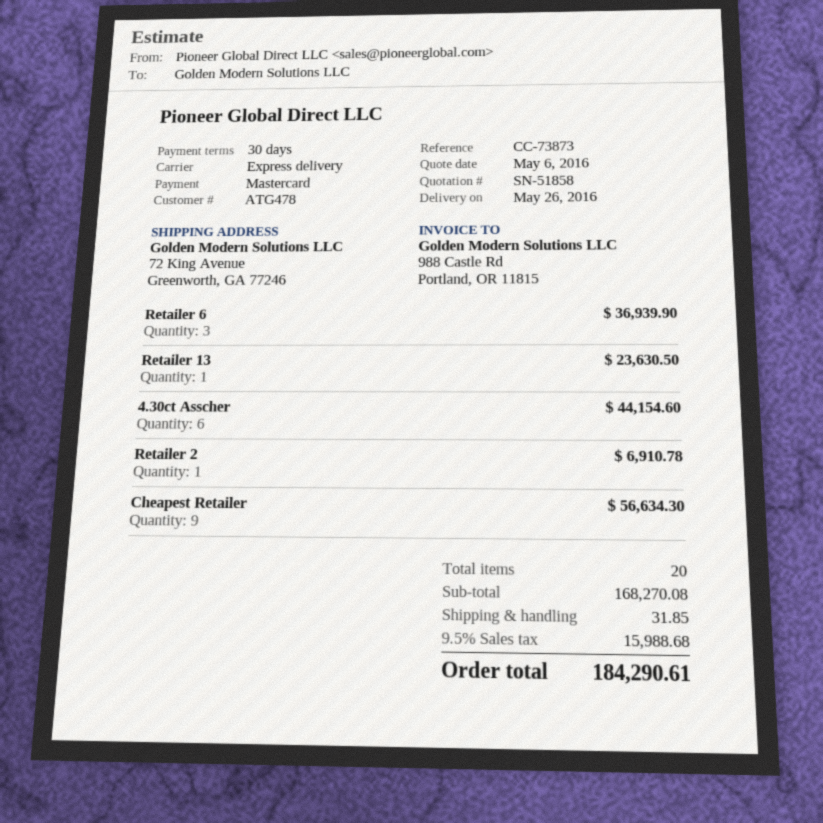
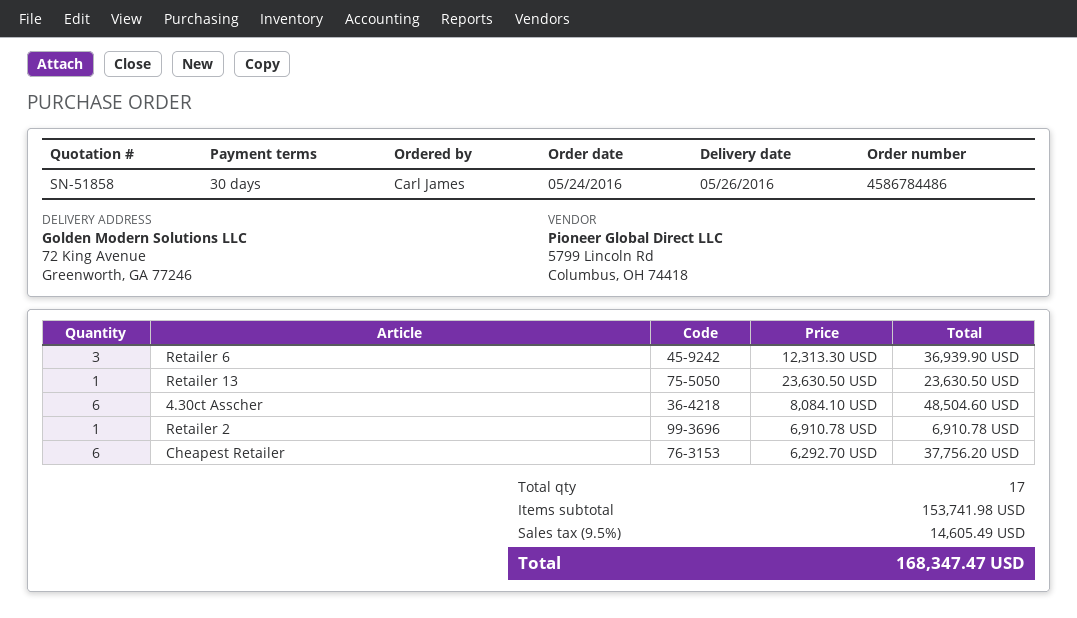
4.30ct Asscher: 6 for 44154.60 -> 6 for 48504.60
Cheapest Retailer: 9 for 56634.30 -> 6 for 37756.20
total quantity: 20 -> 17
subtotal: 168270.08 -> 153741.98
shipping: 31.85 -> none
tax: 9.5% = 15988.68 -> 9.5% = 14605.49
total: 184290.61 -> 168347.47

